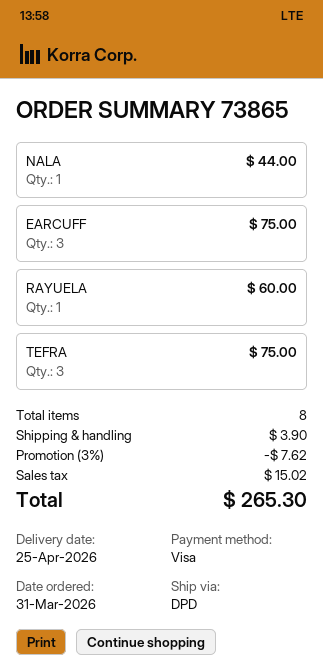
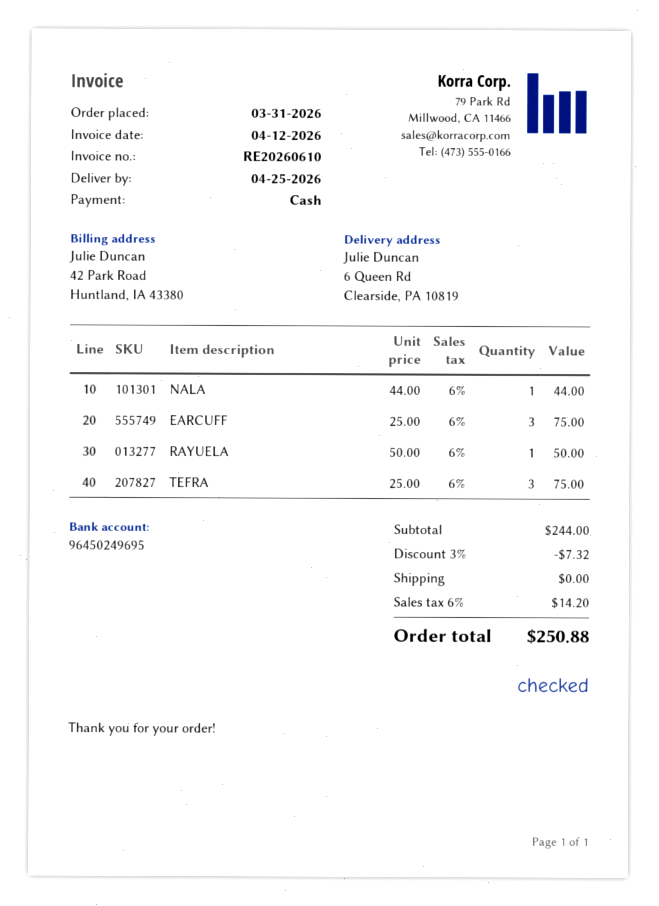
payment method: Visa -> cash
RAYUELA: 1 for 60.00 -> 1 for 50.00
discount: 3% = 7.62 -> 3% = 7.32
shipping: 3.90 -> 0.00
tax: 15.02 -> 14.20
total: 265.30 -> 250.88

